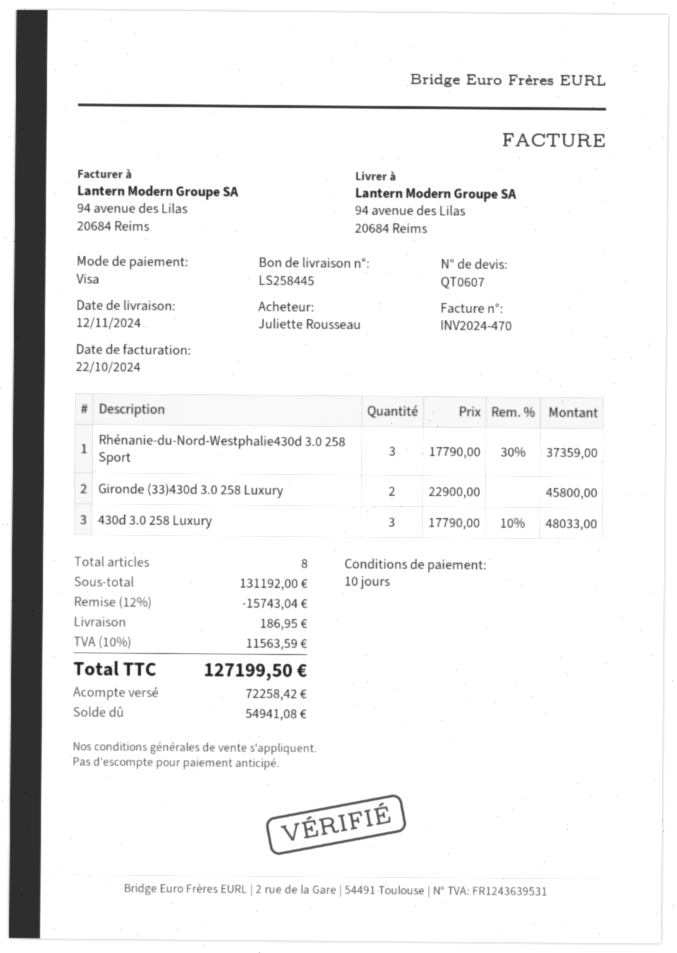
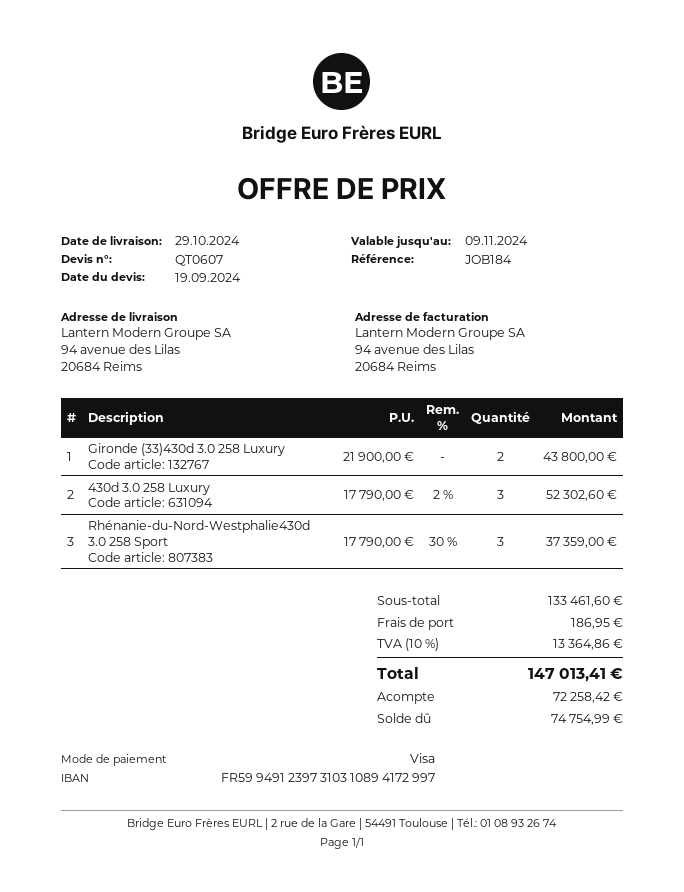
delivery date: 2024-11-12 -> 2024-10-29
Gironde (33)430d 3.0 258 Luxury: 2 x 22900.00 = 45800.00 -> 2 x 21900.00 = 43800.00
430d 3.0 258 Luxury: 3 x 17790.00 - 10% = 48033.00 -> 3 x 17790.00 - 2% = 52302.60
subtotal: 131192.00 -> 133461.60
discount: 12% = 15743.04 -> none
tax: 10% = 11563.59 -> 10% = 13364.86
total: 127199.50 -> 147013.41
balance: 54941.08 -> 74754.99

